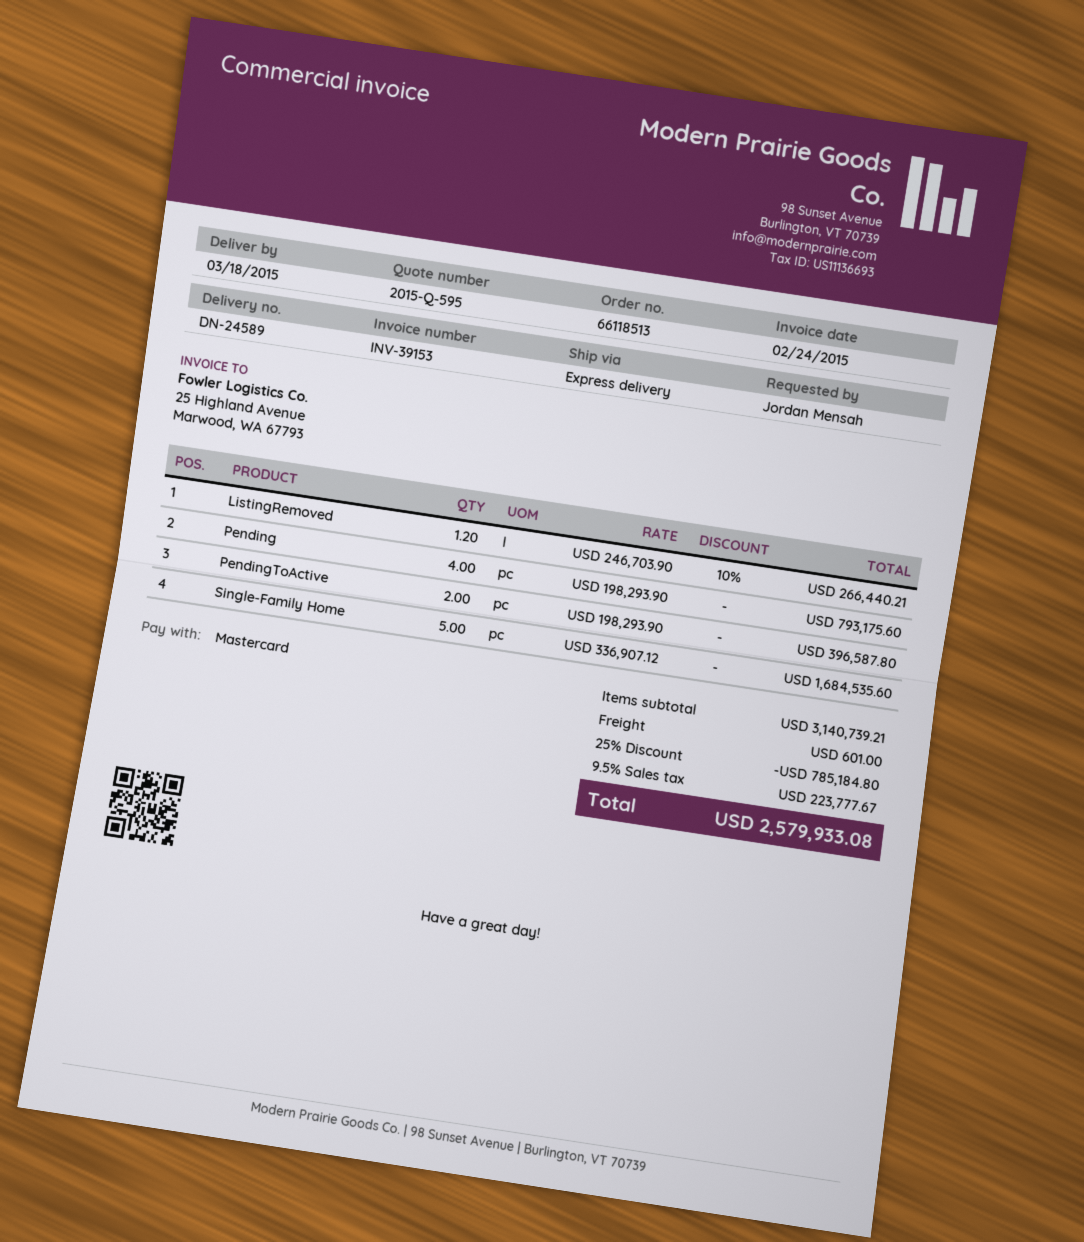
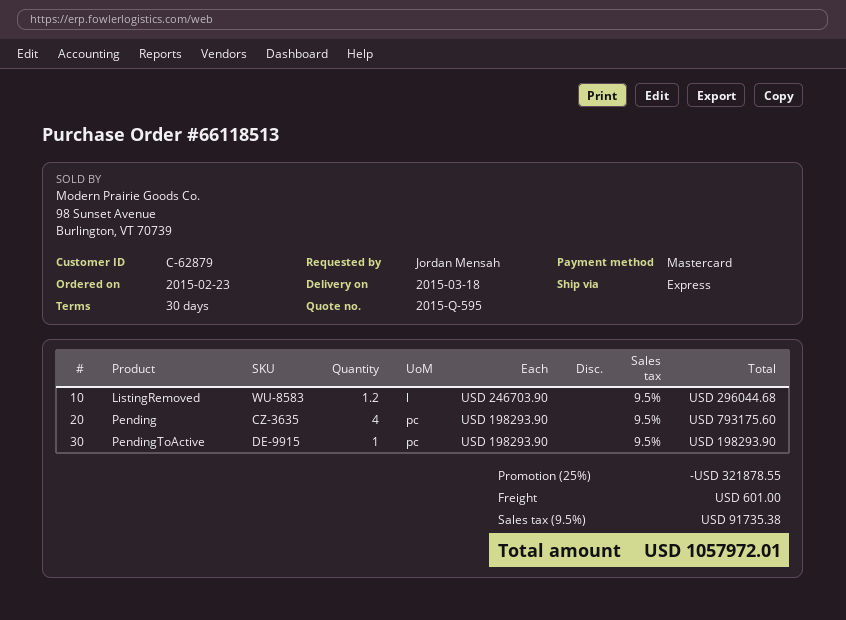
ListingRemoved: 1.2 x 246703.90 - 10% = 266440.21 -> 1.2 x 246703.90 = 296044.68
PendingToActive: 2 x 198293.90 = 396587.80 -> 1 x 198293.90 = 198293.90
Single-Family Home: 5 x 336907.12 = 1684535.60 -> none
discount: 25% = 785184.80 -> 25% = 321878.55
tax: 9.5% = 223777.67 -> 9.5% = 91735.38
total: 2579933.08 -> 1057972.01

